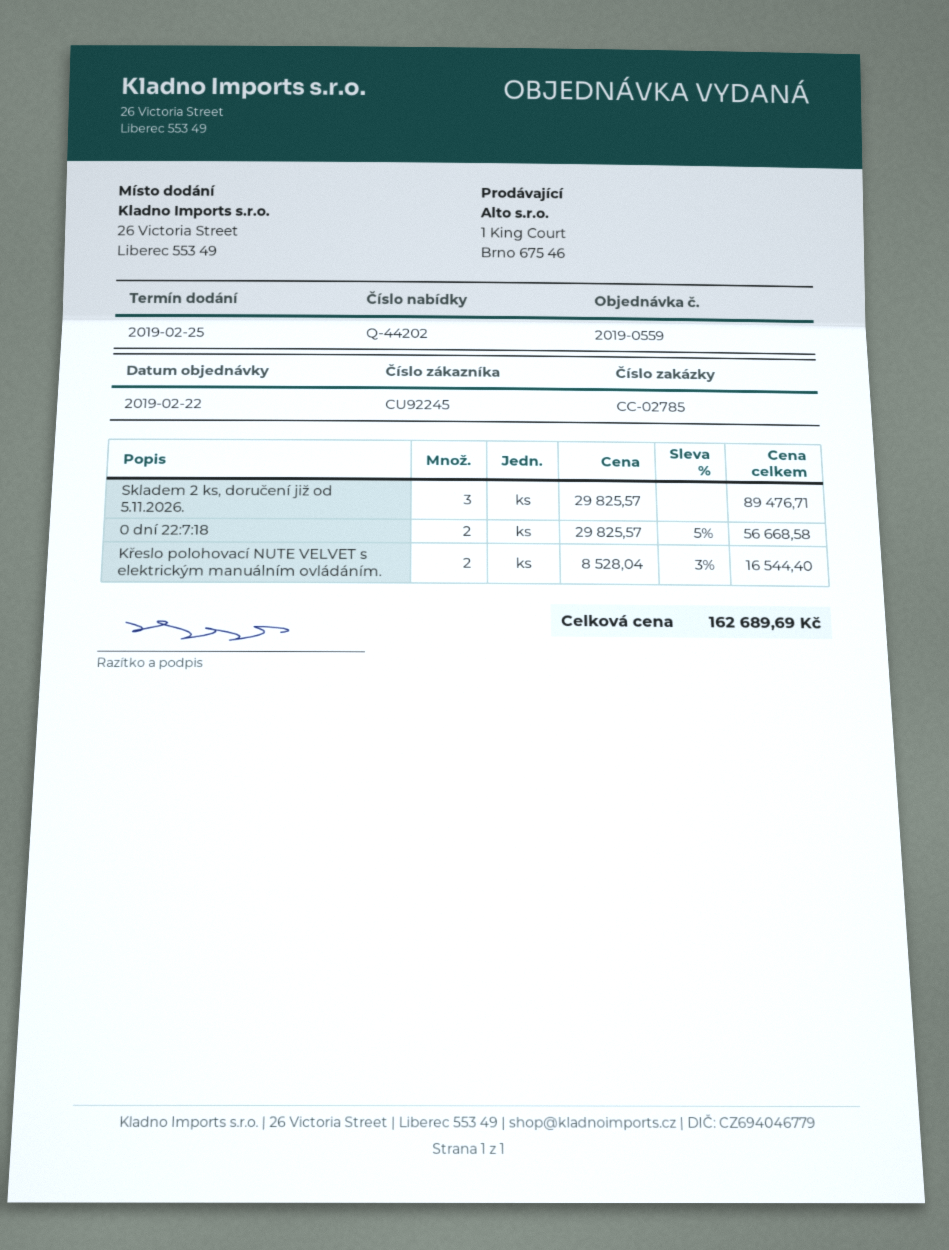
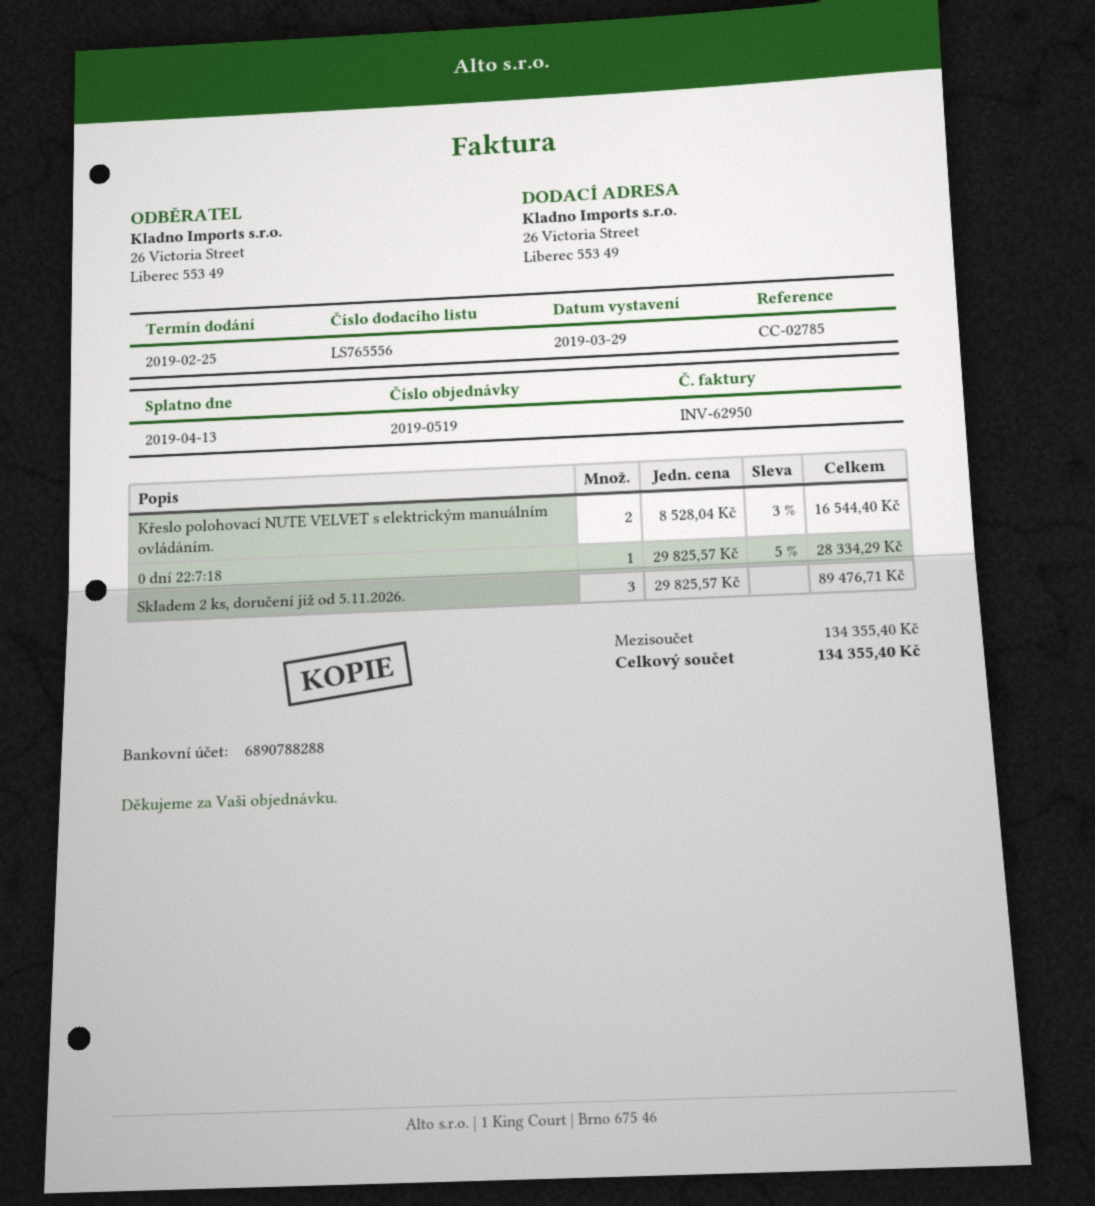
order number: 2019-0559 -> 2019-0519
0 dní 22:7:18: 2 x 29825.57 - 5% = 56668.58 -> 1 x 29825.57 - 5% = 28334.29
total: 162689.69 -> 134355.40

